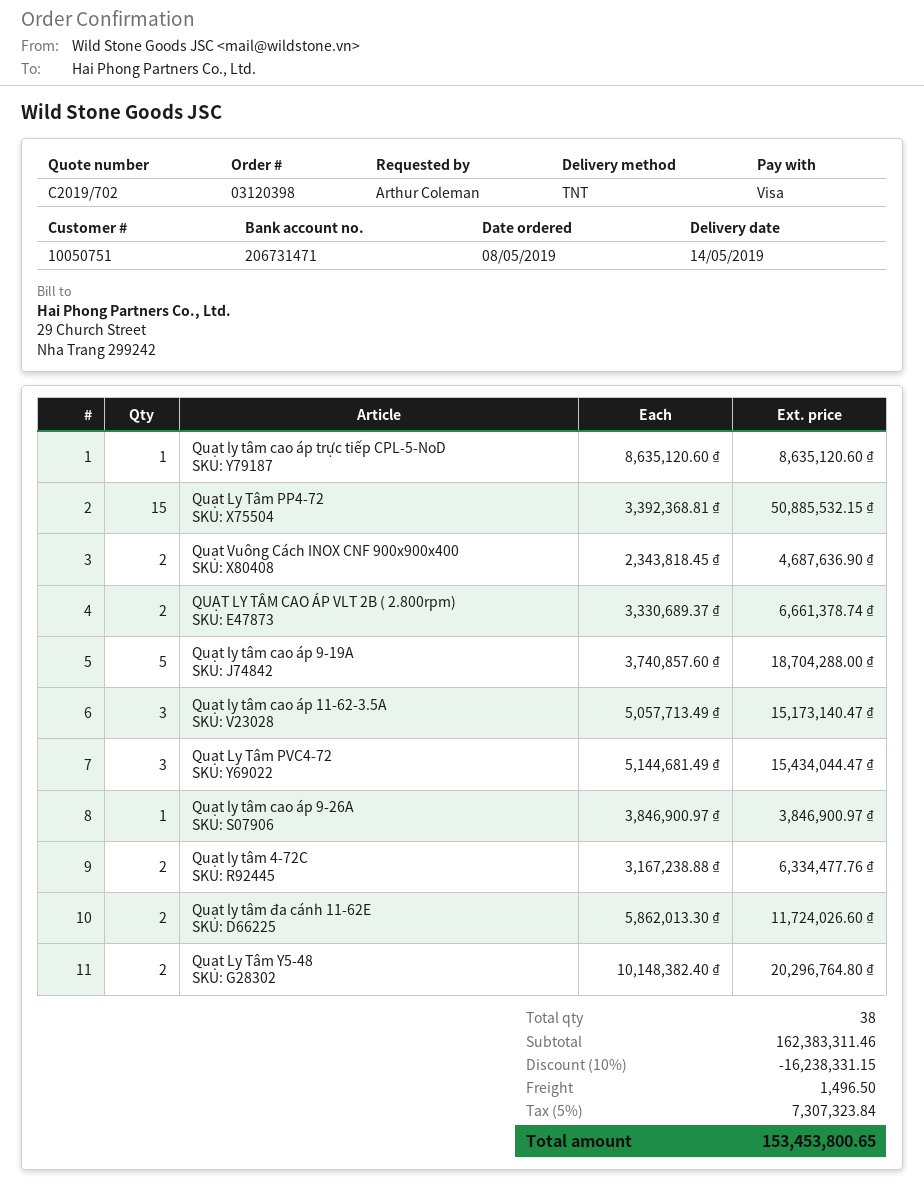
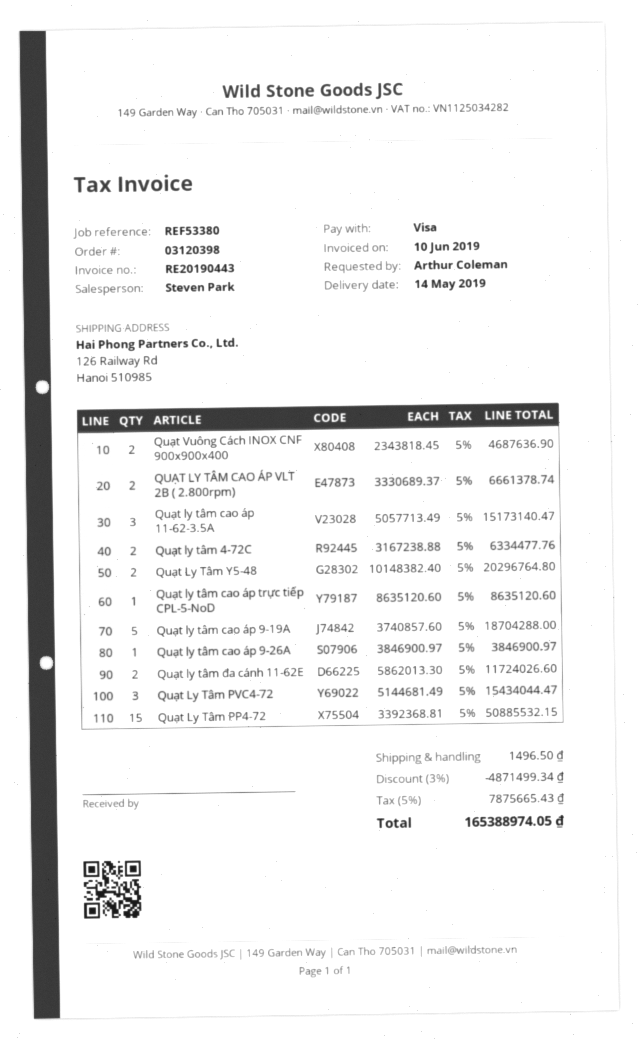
discount: 10% = 16238331.15 -> 3% = 4871499.34
tax: 5% = 7307323.84 -> 5% = 7875665.43
total: 153453800.65 -> 165388974.05

